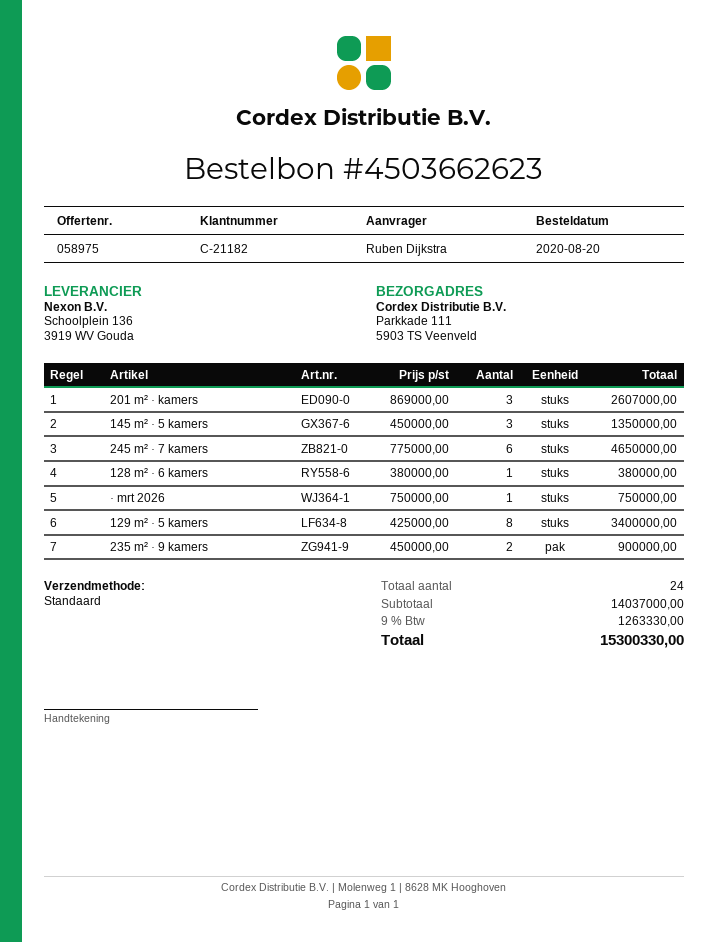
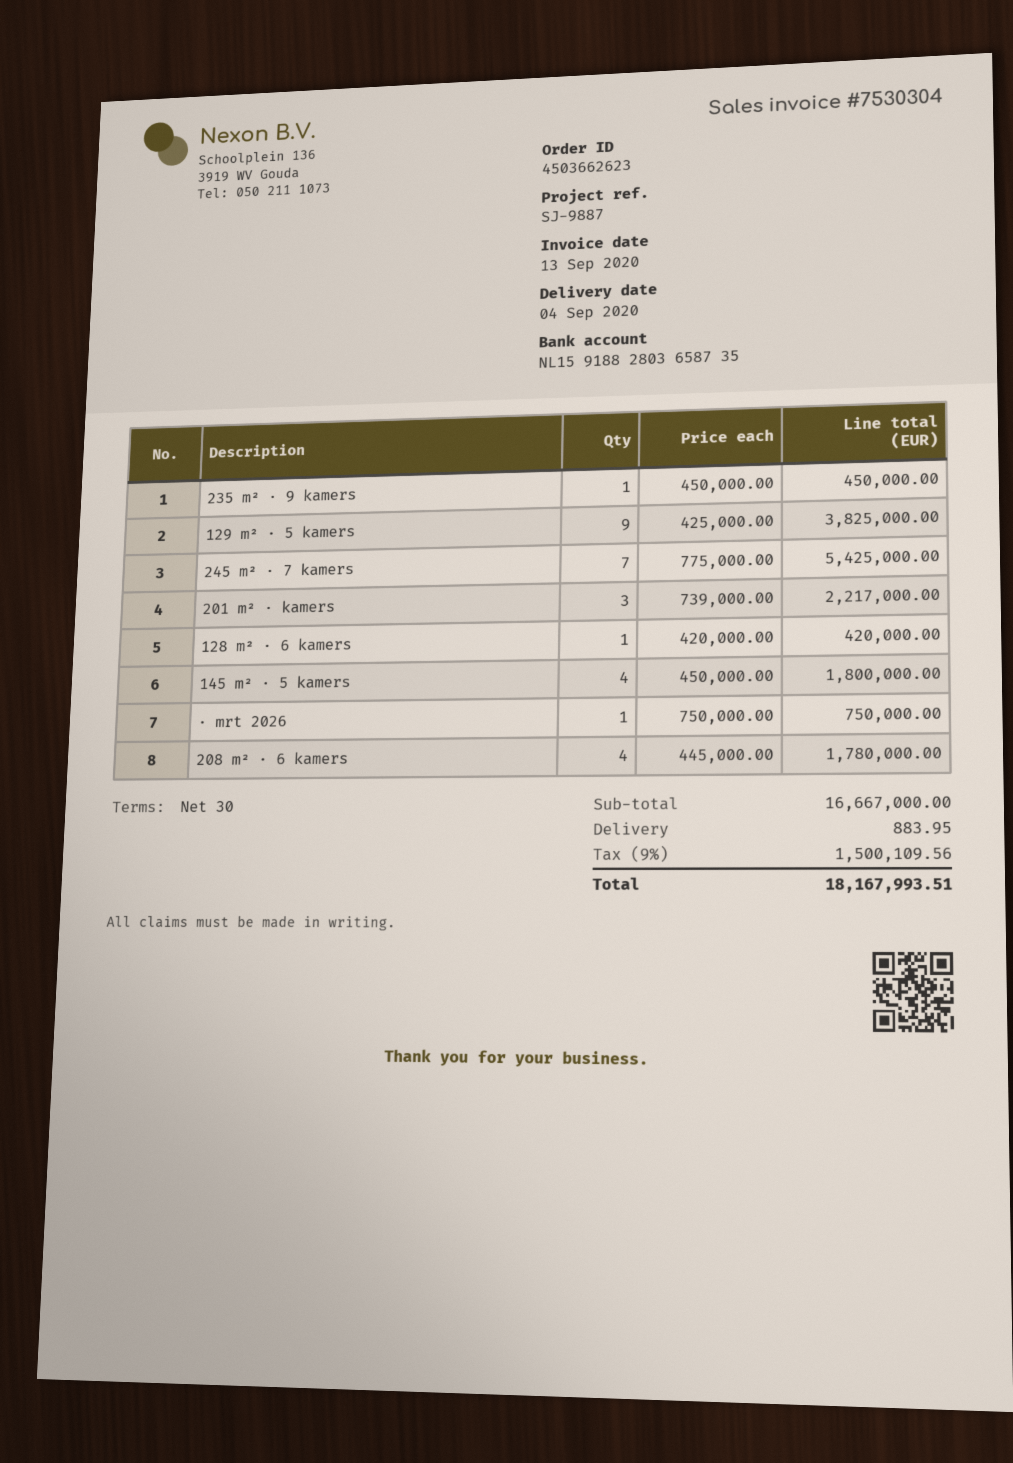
201 m² · kamers: 3 x 869000.00 = 2607000.00 -> 3 x 739000.00 = 2217000.00
145 m² · 5 kamers: 3 x 450000.00 = 1350000.00 -> 4 x 450000.00 = 1800000.00
245 m² · 7 kamers: 6 x 775000.00 = 4650000.00 -> 7 x 775000.00 = 5425000.00
128 m² · 6 kamers: 1 x 380000.00 = 380000.00 -> 1 x 420000.00 = 420000.00
129 m² · 5 kamers: 8 x 425000.00 = 3400000.00 -> 9 x 425000.00 = 3825000.00
235 m² · 9 kamers: 2 x 450000.00 = 900000.00 -> 1 x 450000.00 = 450000.00
208 m² · 6 kamers: none -> 4 x 445000.00 = 1780000.00
subtotal: 14037000.00 -> 16667000.00
shipping: none -> 883.95
tax: 9% = 1263330.00 -> 9% = 1500109.56
total: 15300330.00 -> 18167993.51

